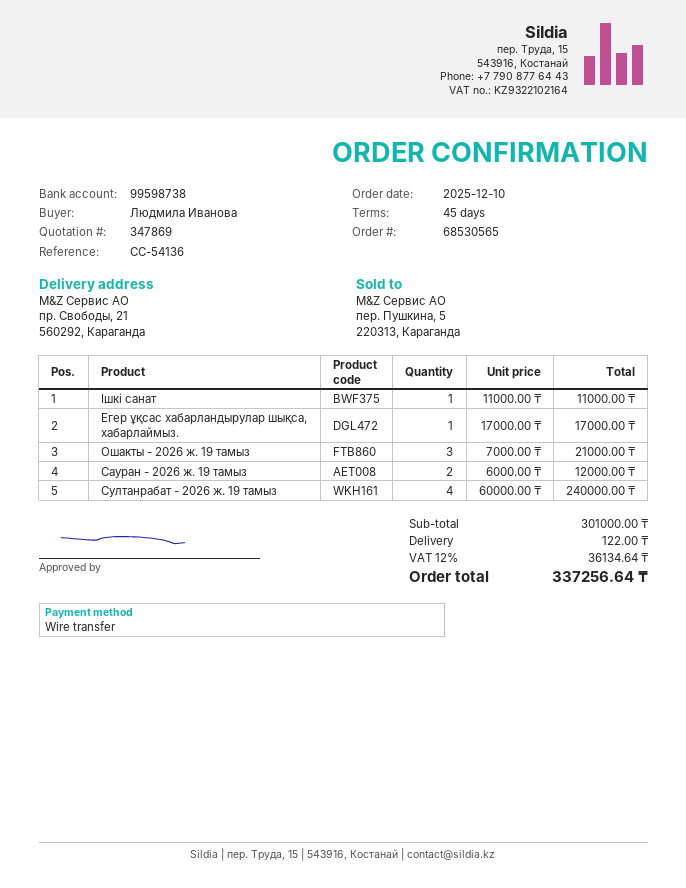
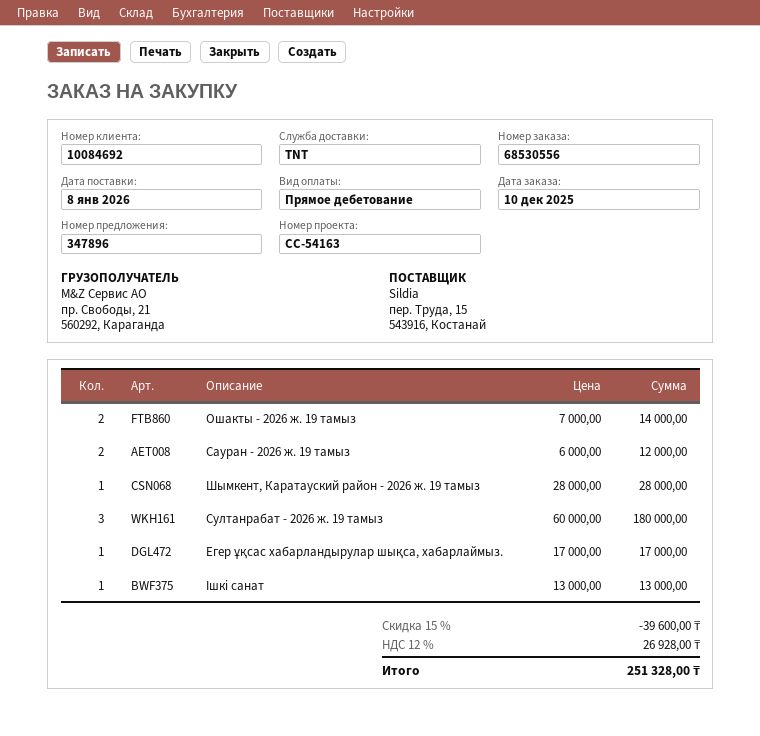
quote number: 347869 -> 347896
order number: 68530565 -> 68530556
reference: CC-54136 -> CC-54163
payment method: bank transfer -> direct debit
Ішкі санат: 1 x 11000.00 = 11000.00 -> 1 x 13000.00 = 13000.00
Ошакты - 2026 ж. 19 тамыз: 3 x 7000.00 = 21000.00 -> 2 x 7000.00 = 14000.00
Султанрабат - 2026 ж. 19 тамыз: 4 x 60000.00 = 240000.00 -> 3 x 60000.00 = 180000.00
Шымкент, Каратауский район - 2026 ж. 19 тамыз: none -> 1 x 28000.00 = 28000.00
discount: none -> 15% = 39600.00
shipping: 122.00 -> none
tax: 12% = 36134.64 -> 12% = 26928.00
total: 337256.64 -> 251328.00

